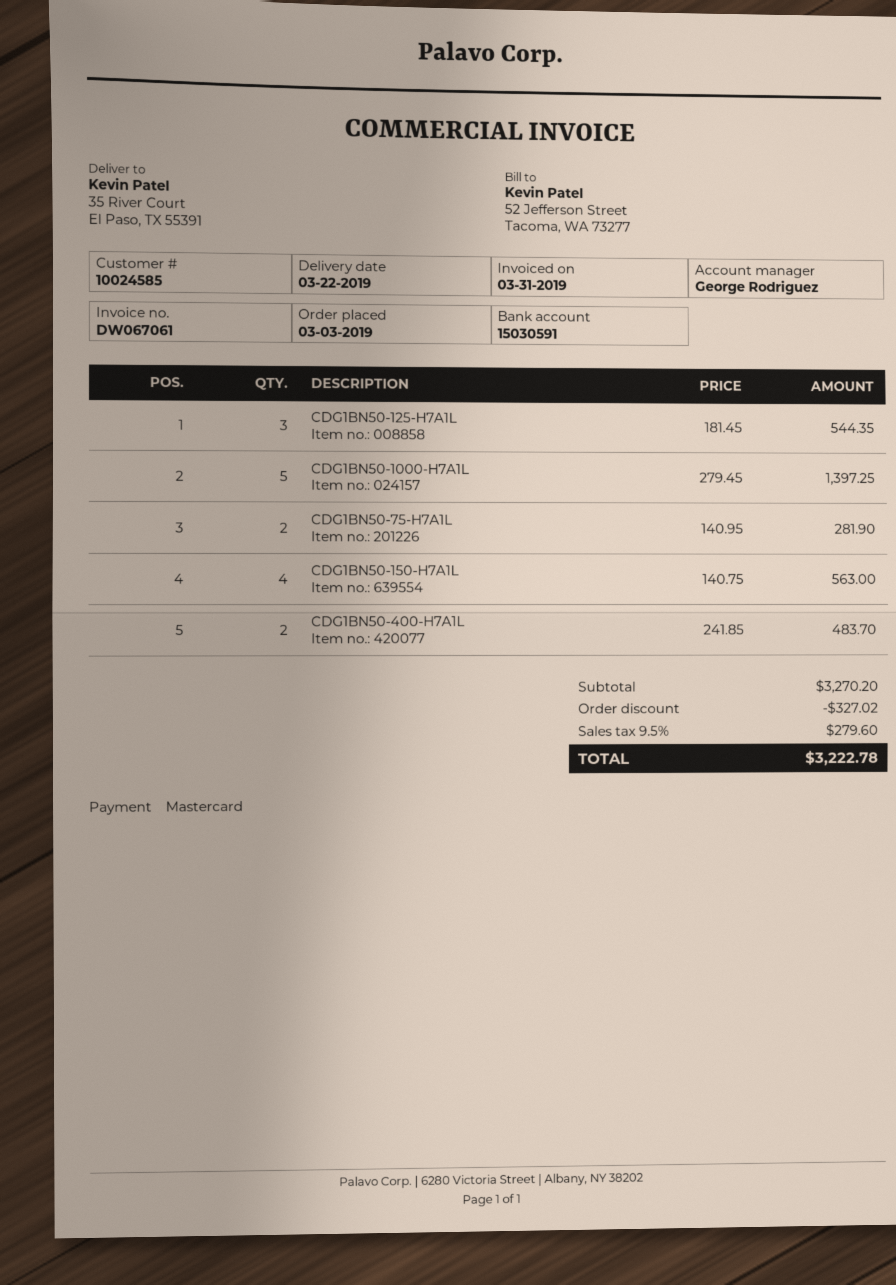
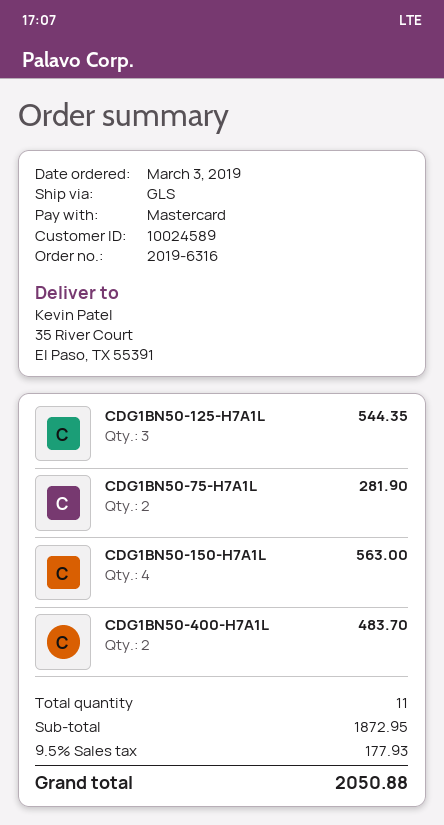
customer number: 10024585 -> 10024589
CDG1BN50-1000-H7A1L: 5 for 1397.25 -> none
subtotal: 3270.20 -> 1872.95
discount: 327.02 -> none
tax: 9.5% = 279.60 -> 9.5% = 177.93
total: 3222.78 -> 2050.88

